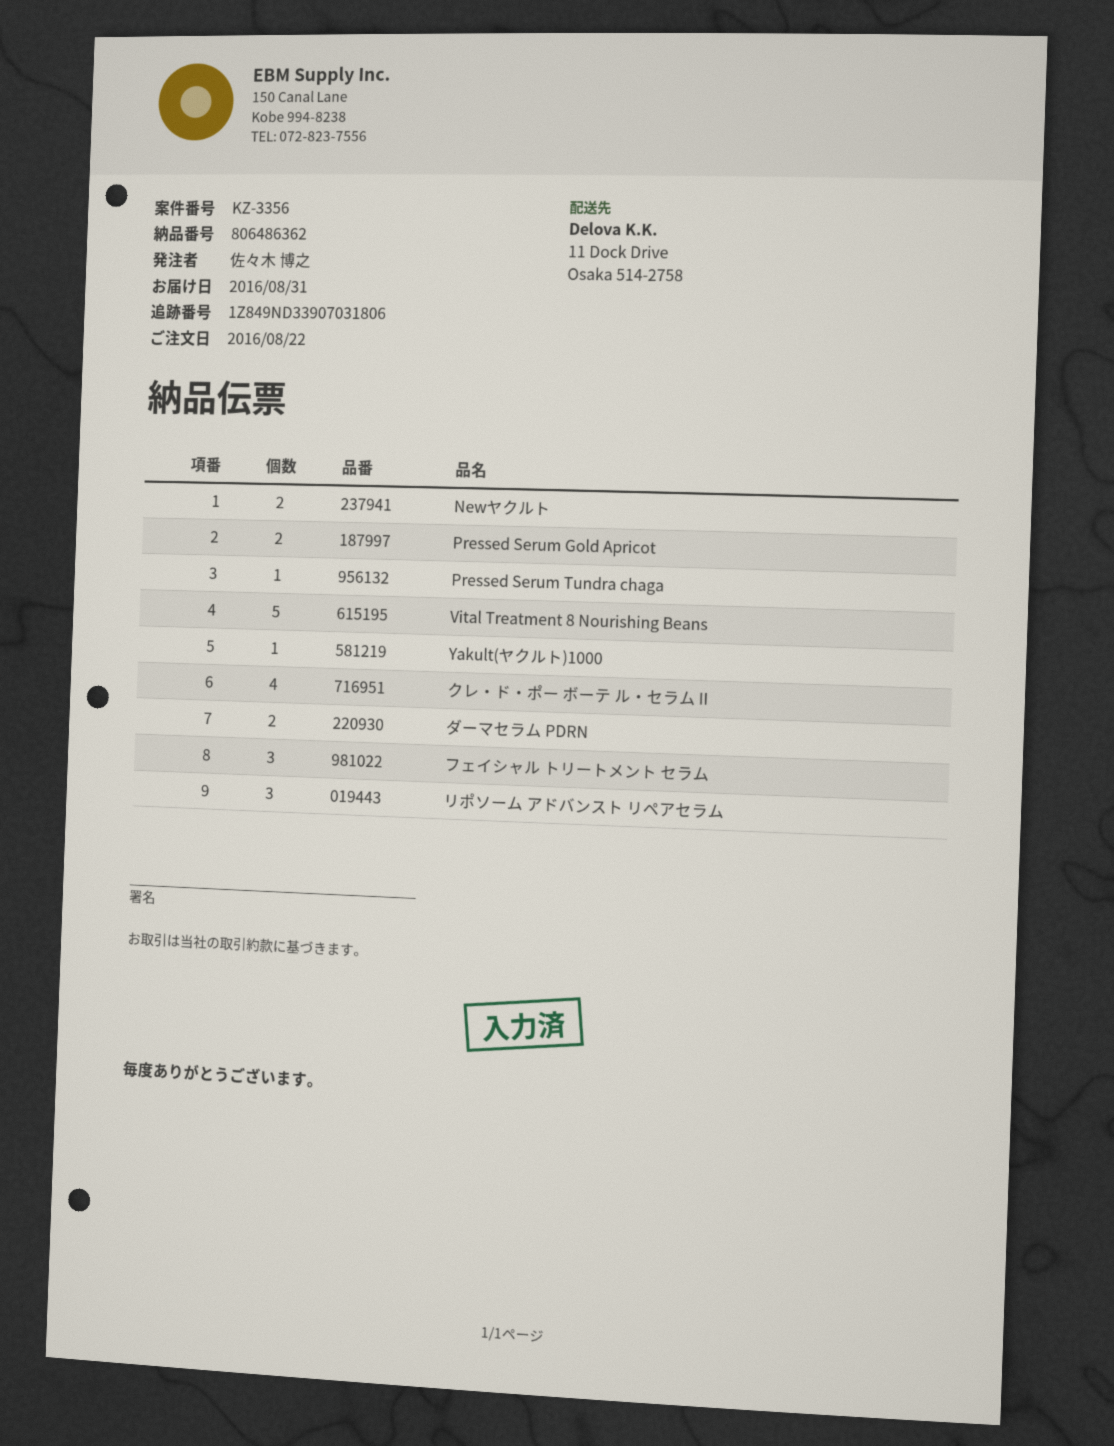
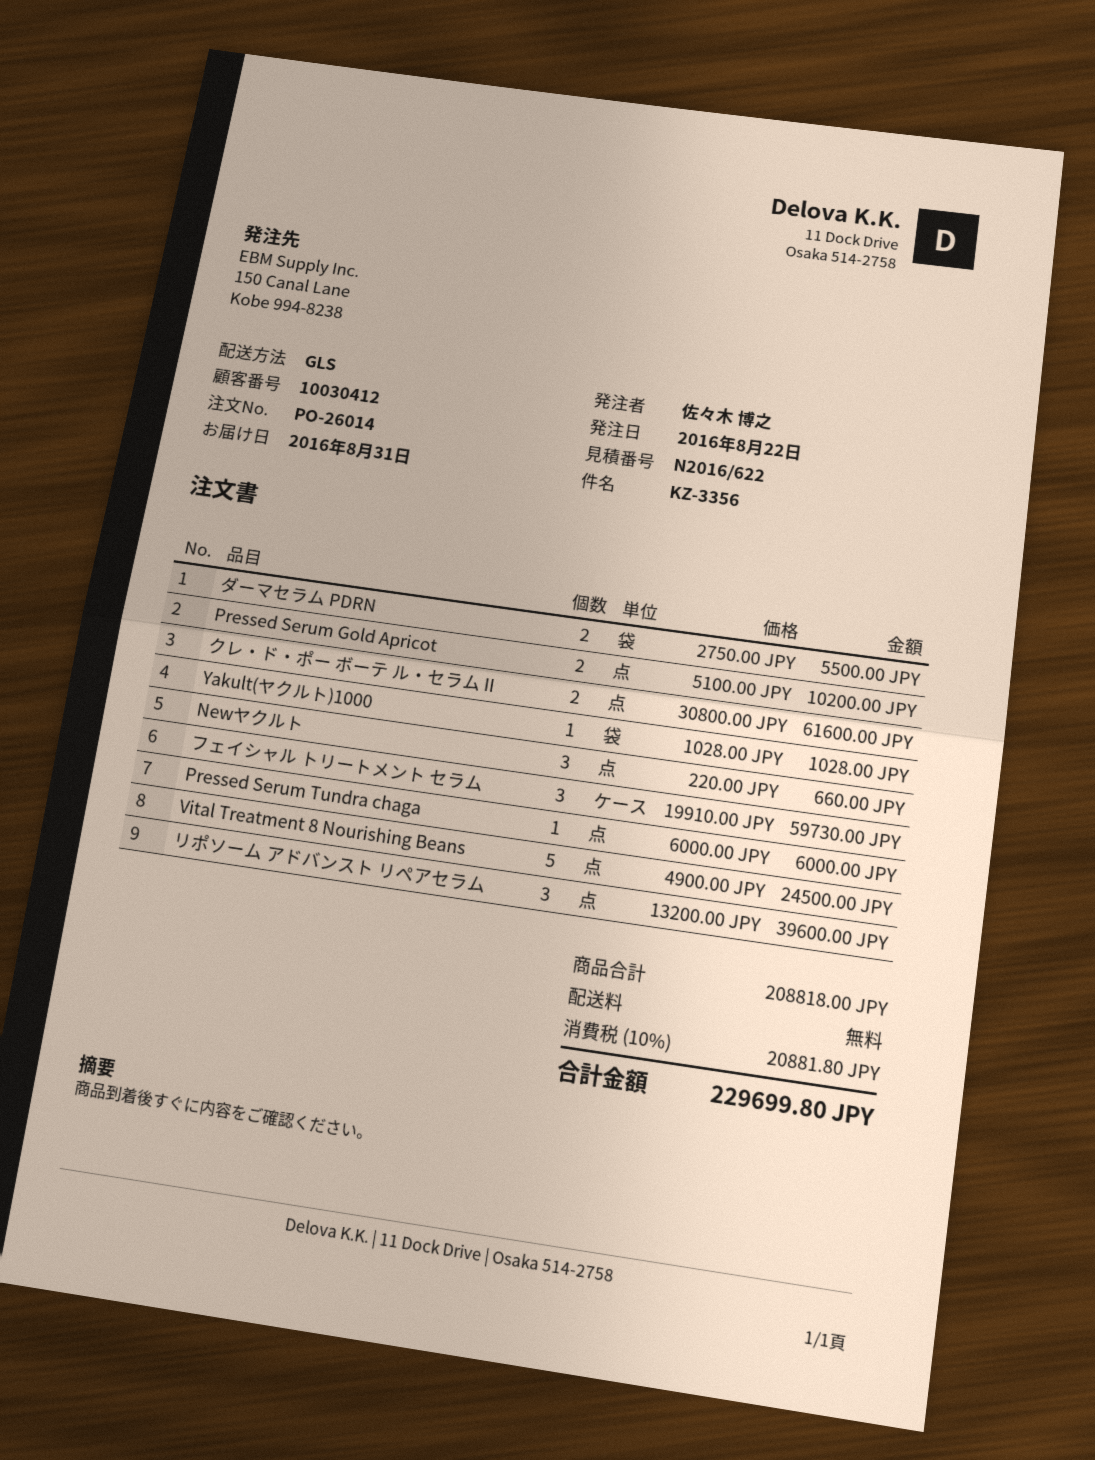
Newヤクルト: 2 -> 3
クレ・ド・ポー ボーテ ル・セラムⅡ: 4 -> 2

